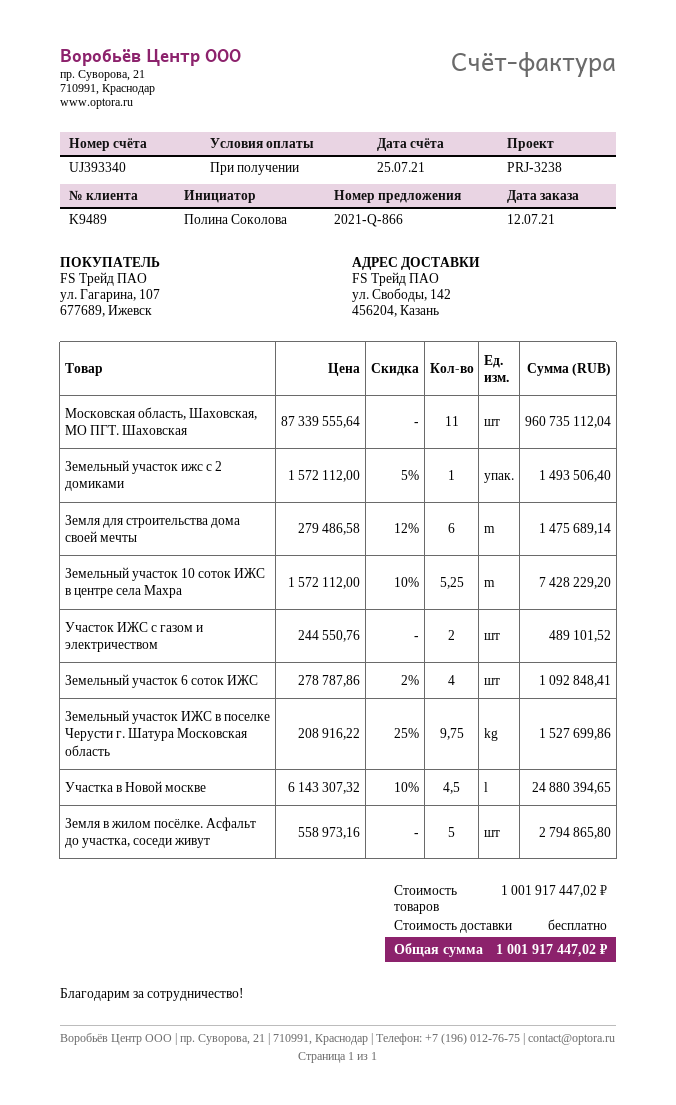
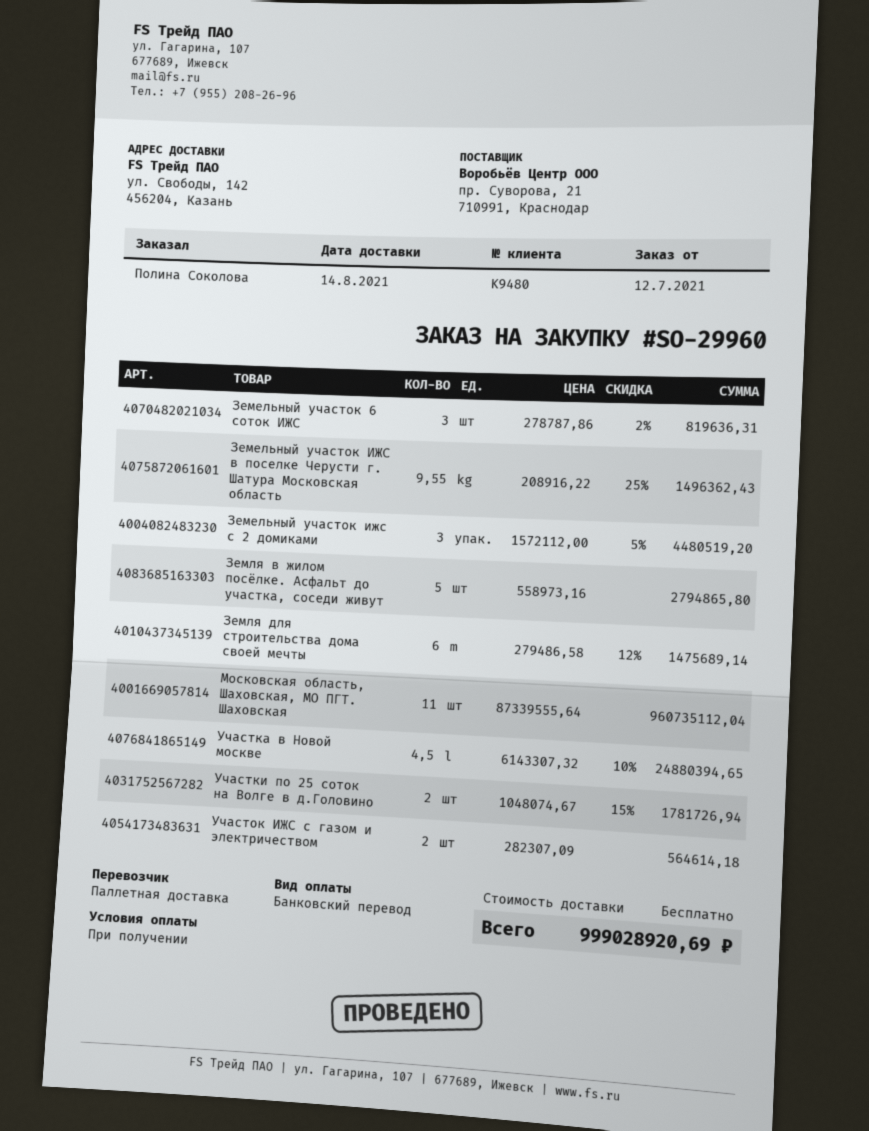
customer number: K9489 -> K9480
Земельный участок ижс с 2 домиками: 1 x 1572112.00 - 5% = 1493506.40 -> 3 x 1572112.00 - 5% = 4480519.20
Земельный участок 10 соток ИЖС в центре села Махра: 5.25 x 1572112.00 - 10% = 7428229.20 -> none
Участок ИЖС с газом и электричеством: 2 x 244550.76 = 489101.52 -> 2 x 282307.09 = 564614.18
Земельный участок 6 соток ИЖС: 4 x 278787.86 - 2% = 1092848.41 -> 3 x 278787.86 - 2% = 819636.31
Земельный участок ИЖС в поселке Черусти г. Шатура Московская область: 9.75 x 208916.22 - 25% = 1527699.86 -> 9.55 x 208916.22 - 25% = 1496362.43
Участки по 25 соток на Волге в д.Головино: none -> 2 x 1048074.67 - 15% = 1781726.94
total: 1001917447.02 -> 999028920.69

